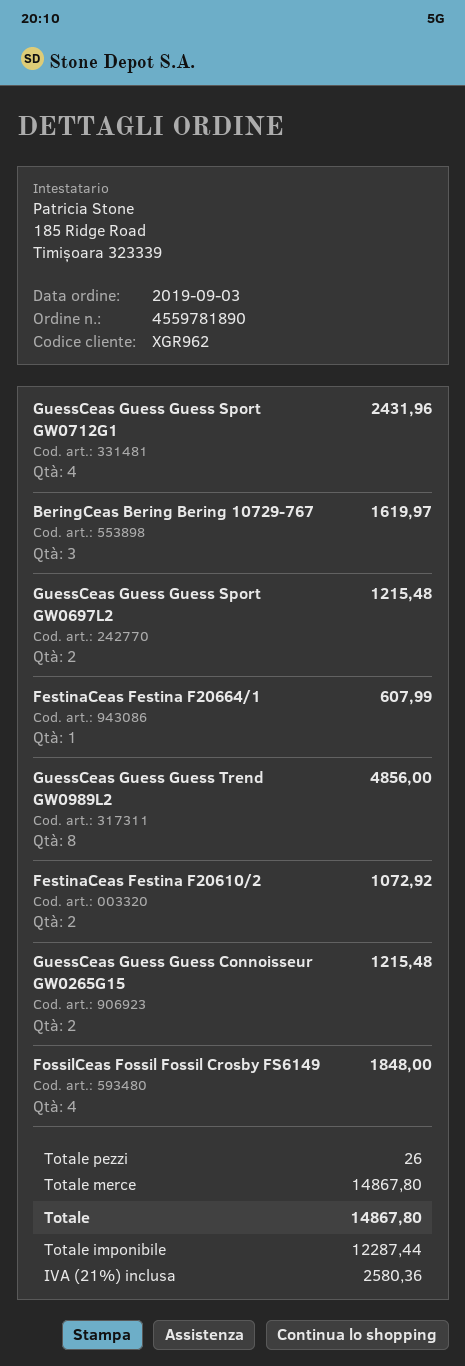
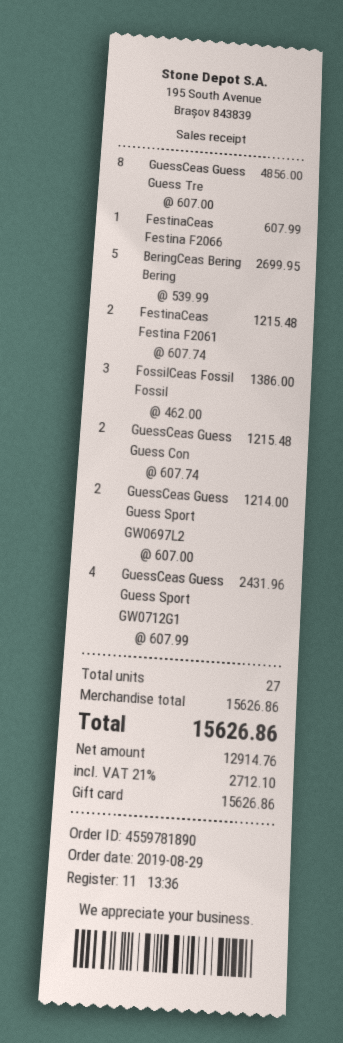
order date: 2019-09-03 -> 2019-08-29
BeringCeas Bering Bering 10729-767: 3 for 1619.97 -> 5 for 2699.95
GuessCeas Guess Guess Sport GW0697L2: 2 for 1215.48 -> 2 for 1214.00
FestinaCeas Festina F20610/2: 2 for 1072.92 -> 2 for 1215.48
FossilCeas Fossil Fossil Crosby FS6149: 4 for 1848.00 -> 3 for 1386.00
total quantity: 26 -> 27
subtotal: 14867.80 -> 15626.86
net: 12287.44 -> 12914.76
tax: 21% = 2580.36 -> 21% = 2712.10
total: 14867.80 -> 15626.86

